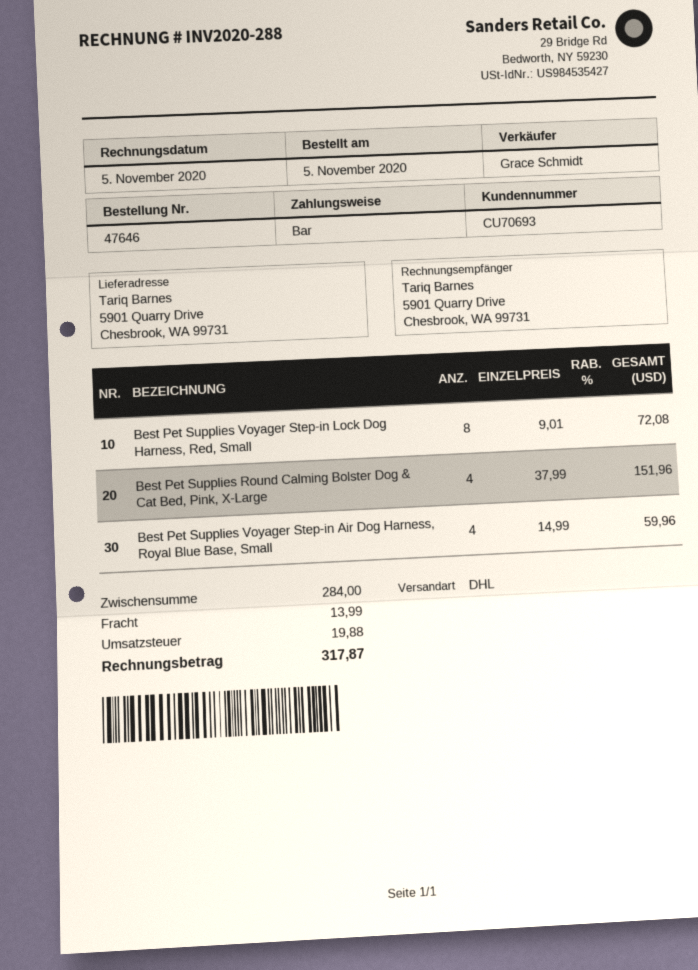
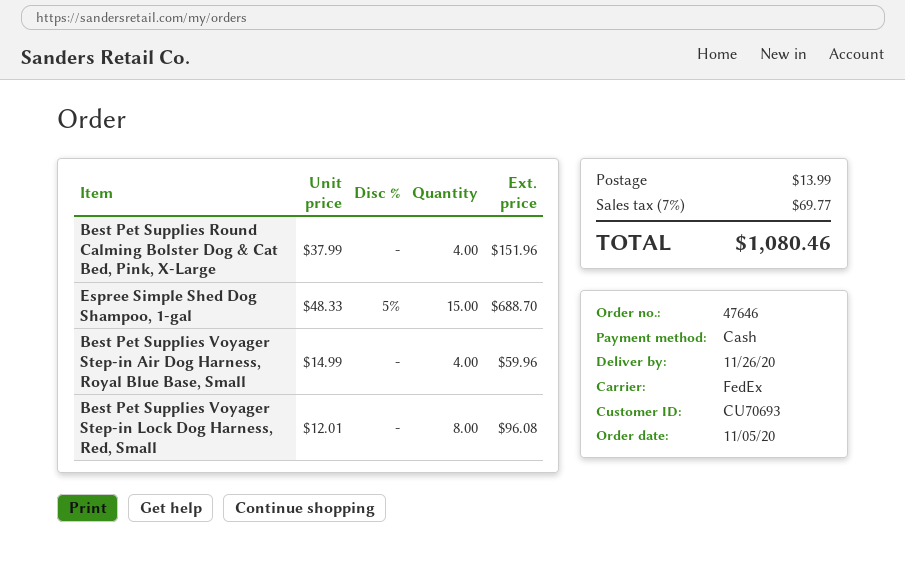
shipping method: DHL -> FedEx
Best Pet Supplies Voyager Step-in Lock Dog Harness, Red, Small: 8 x 9.01 = 72.08 -> 8 x 12.01 = 96.08
Espree Simple Shed Dog Shampoo, 1-gal: none -> 15 x 48.33 - 5% = 688.70
tax: 19.88 -> 69.77
total: 317.87 -> 1080.46

